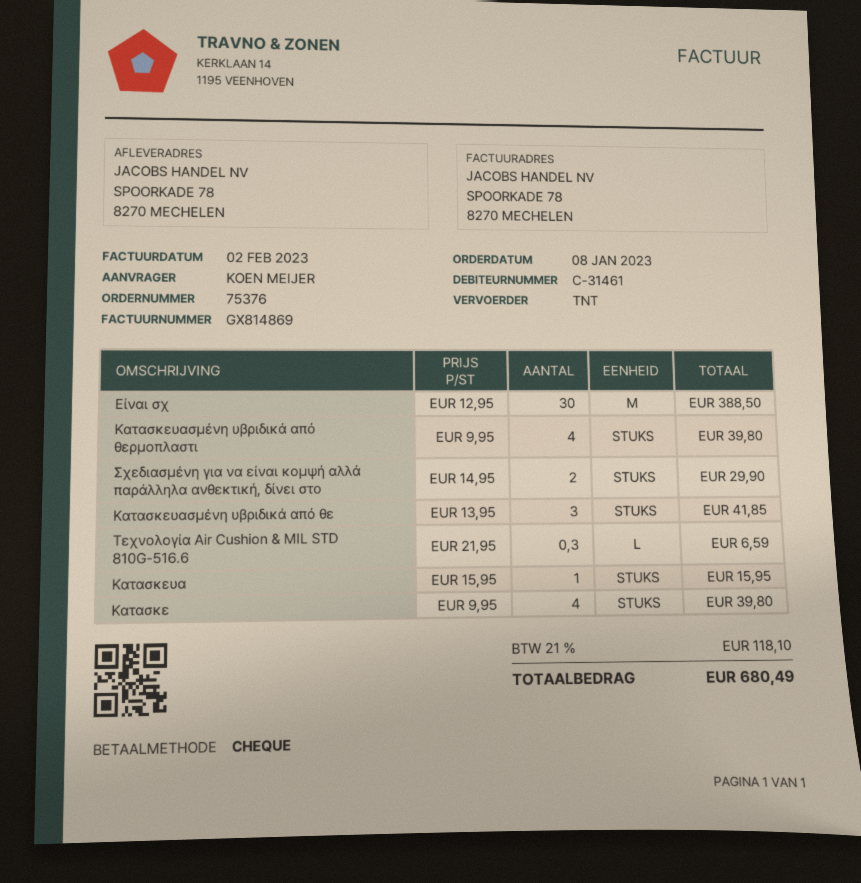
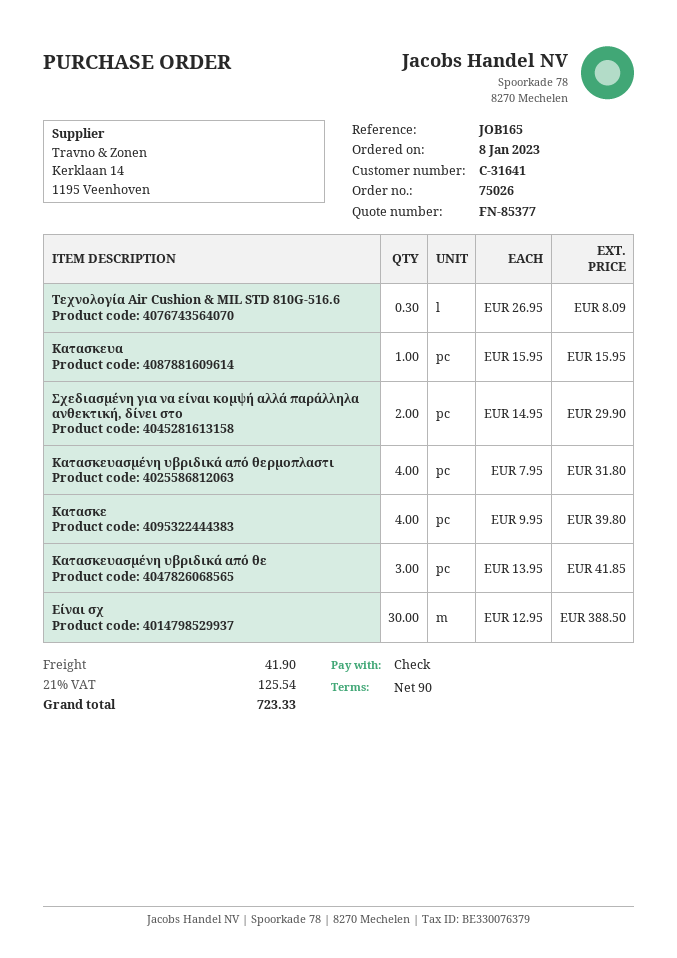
order number: 75376 -> 75026
customer number: C-31461 -> C-31641
Κατασκευασμένη υβριδικά από θερμοπλαστι: 4 x 9.95 = 39.80 -> 4 x 7.95 = 31.80
Τεχνολογία Air Cushion & MIL STD 810G-516.6: 0.3 x 21.95 = 6.59 -> 0.3 x 26.95 = 8.09
shipping: none -> 41.90
tax: 21% = 118.10 -> 21% = 125.54
total: 680.49 -> 723.33

